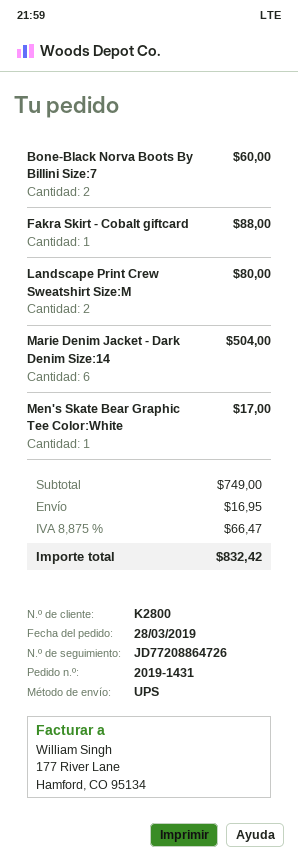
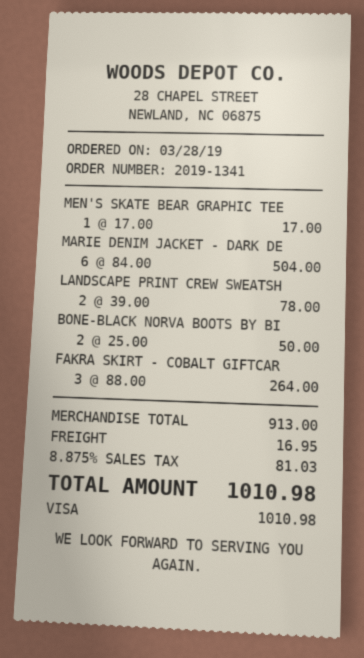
order number: 2019-1431 -> 2019-1341
Bone-Black Norva Boots By Billini Size:7: 2 for 60.00 -> 2 for 50.00
Fakra Skirt - Cobalt giftcard: 1 for 88.00 -> 3 for 264.00
Landscape Print Crew Sweatshirt Size:M: 2 for 80.00 -> 2 for 78.00
subtotal: 749.00 -> 913.00
tax: 8.875% = 66.47 -> 8.875% = 81.03
total: 832.42 -> 1010.98

